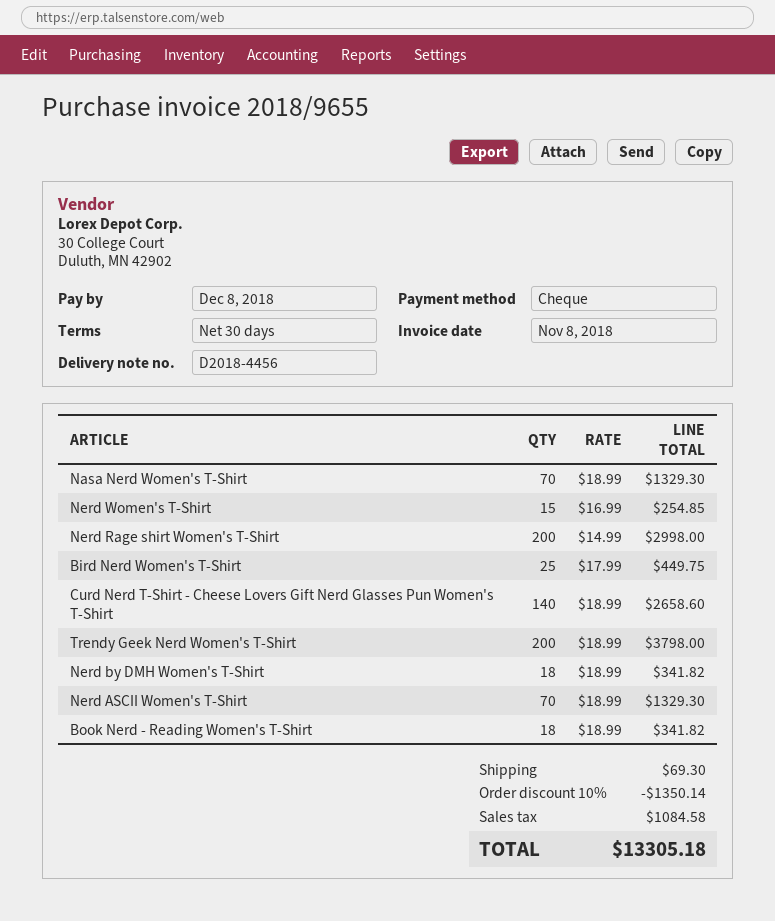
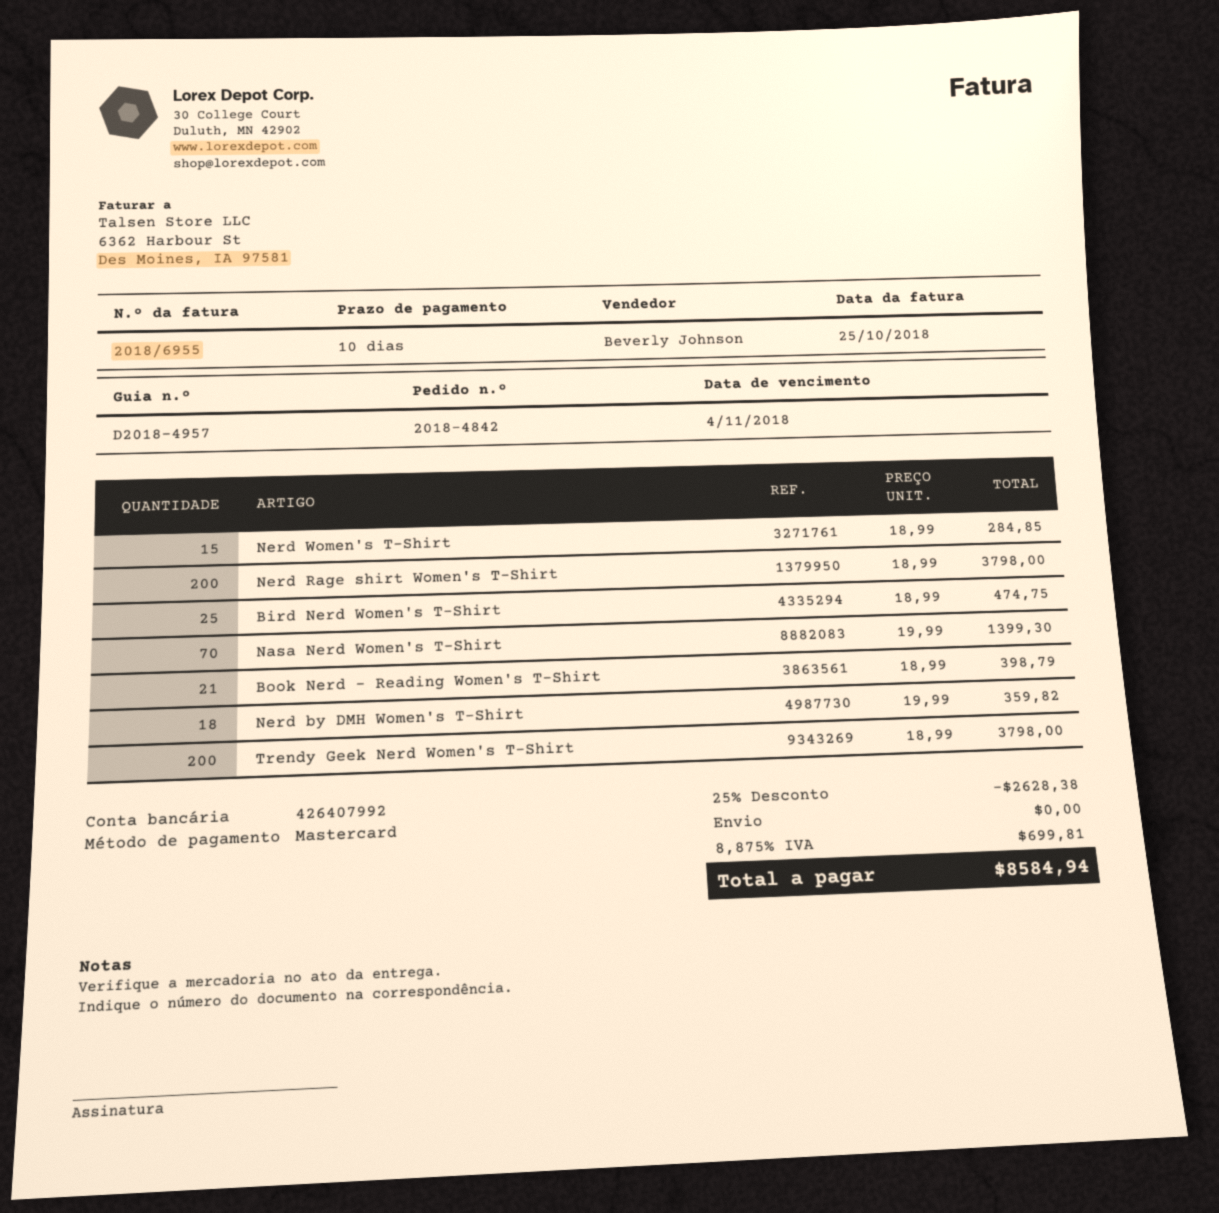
delivery note number: D2018-4456 -> D2018-4957
invoice number: 2018/9655 -> 2018/6955
invoice date: 2018-11-08 -> 2018-10-25
payment terms: 30 days -> 10 days
due date: 2018-12-08 -> 2018-11-04
payment method: cheque -> Mastercard
Nasa Nerd Women's T-Shirt: 70 x 18.99 = 1329.30 -> 70 x 19.99 = 1399.30
Nerd Women's T-Shirt: 15 x 16.99 = 254.85 -> 15 x 18.99 = 284.85
Nerd Rage shirt Women's T-Shirt: 200 x 14.99 = 2998.00 -> 200 x 18.99 = 3798.00
Bird Nerd Women's T-Shirt: 25 x 17.99 = 449.75 -> 25 x 18.99 = 474.75
Curd Nerd T-Shirt - Cheese Lovers Gift Nerd Glasses Pun Women's T-Shirt: 140 x 18.99 = 2658.60 -> none
Nerd by DMH Women's T-Shirt: 18 x 18.99 = 341.82 -> 18 x 19.99 = 359.82
Nerd ASCII Women's T-Shirt: 70 x 18.99 = 1329.30 -> none
Book Nerd - Reading Women's T-Shirt: 18 x 18.99 = 341.82 -> 21 x 18.99 = 398.79
discount: 10% = 1350.14 -> 25% = 2628.38
shipping: 69.30 -> 0.00
tax: 1084.58 -> 699.81
total: 13305.18 -> 8584.94

